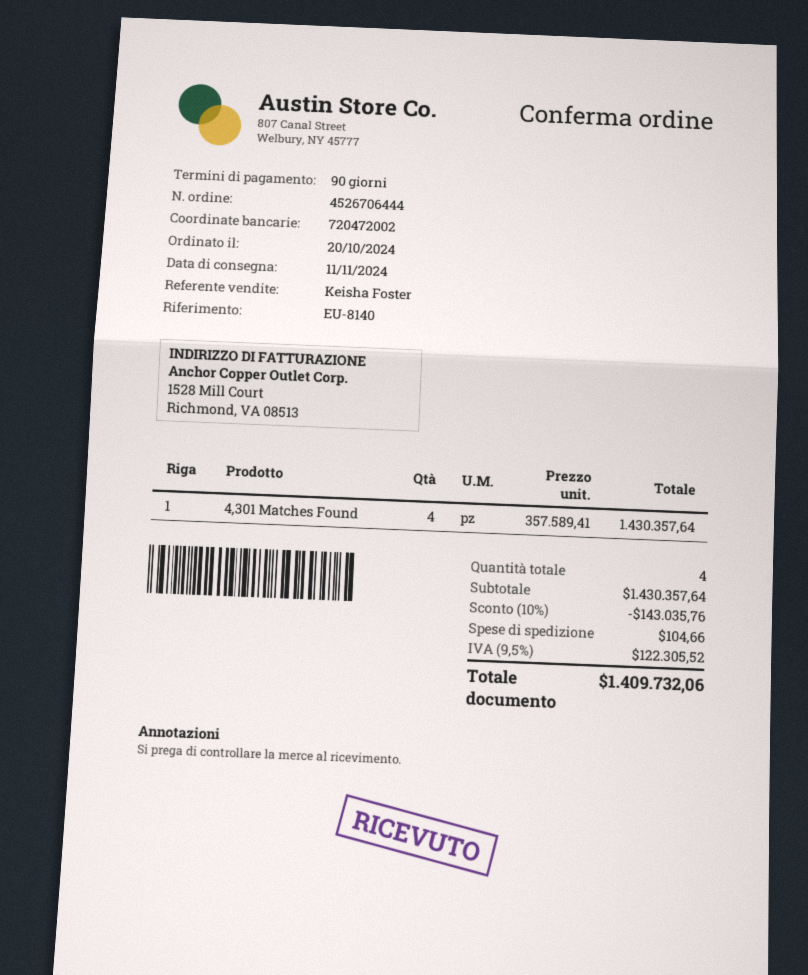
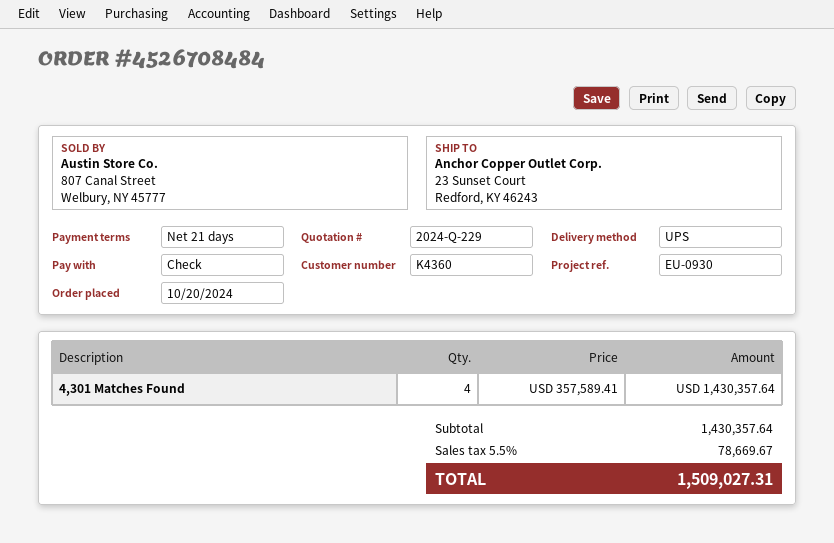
order number: 4526706444 -> 4526708484
payment terms: 90 days -> 21 days
reference: EU-8140 -> EU-0930
discount: 10% = 143035.76 -> none
shipping: 104.66 -> none
tax: 9.5% = 122305.52 -> 5.5% = 78669.67
total: 1409732.06 -> 1509027.31

